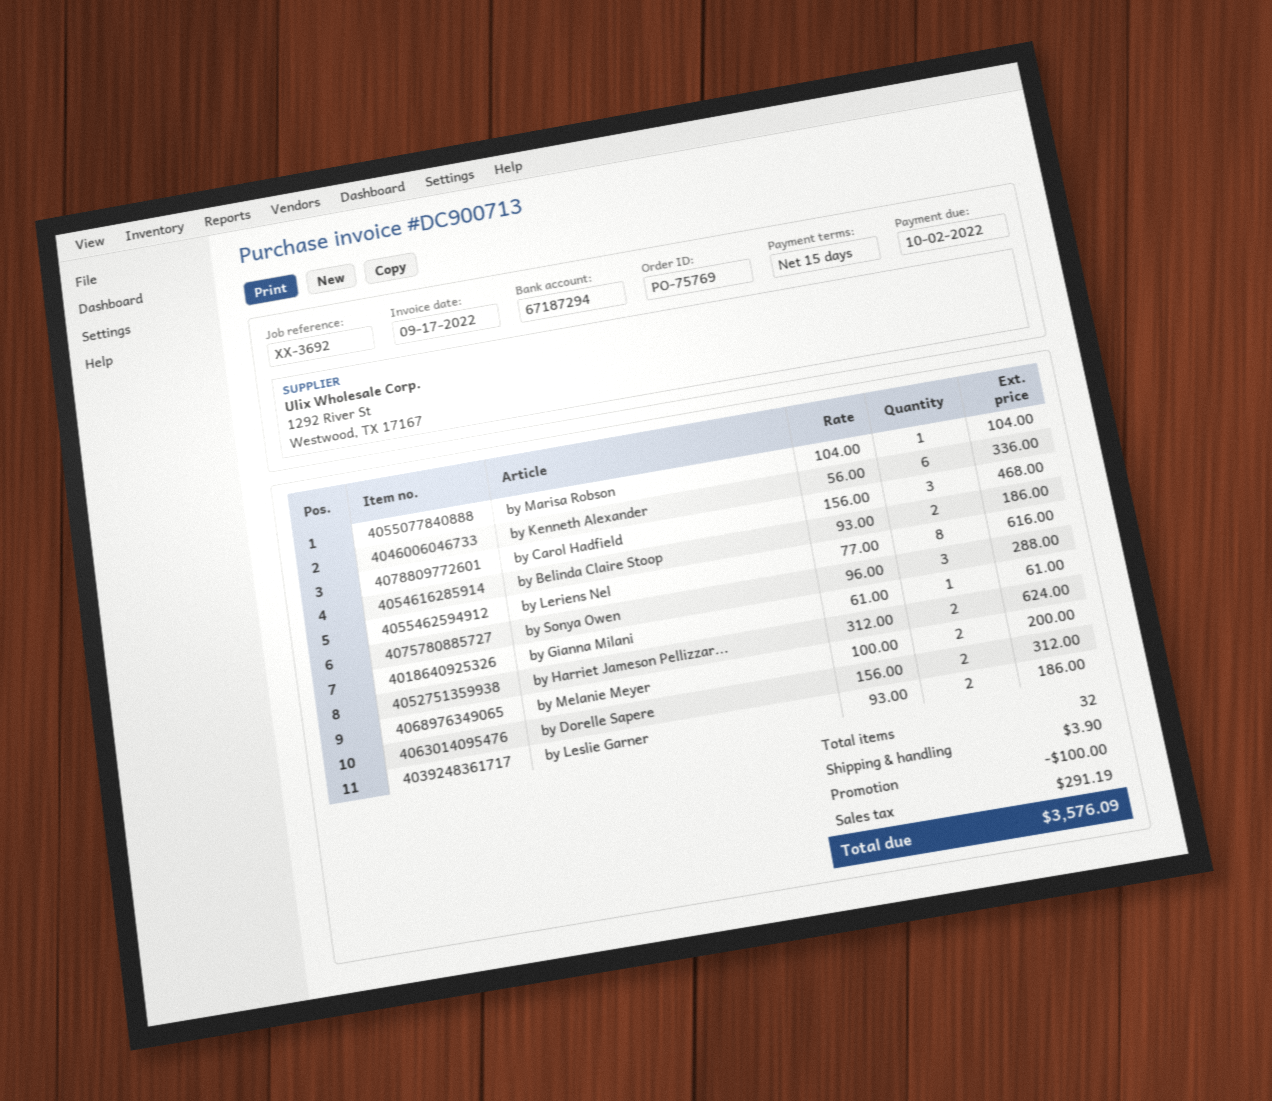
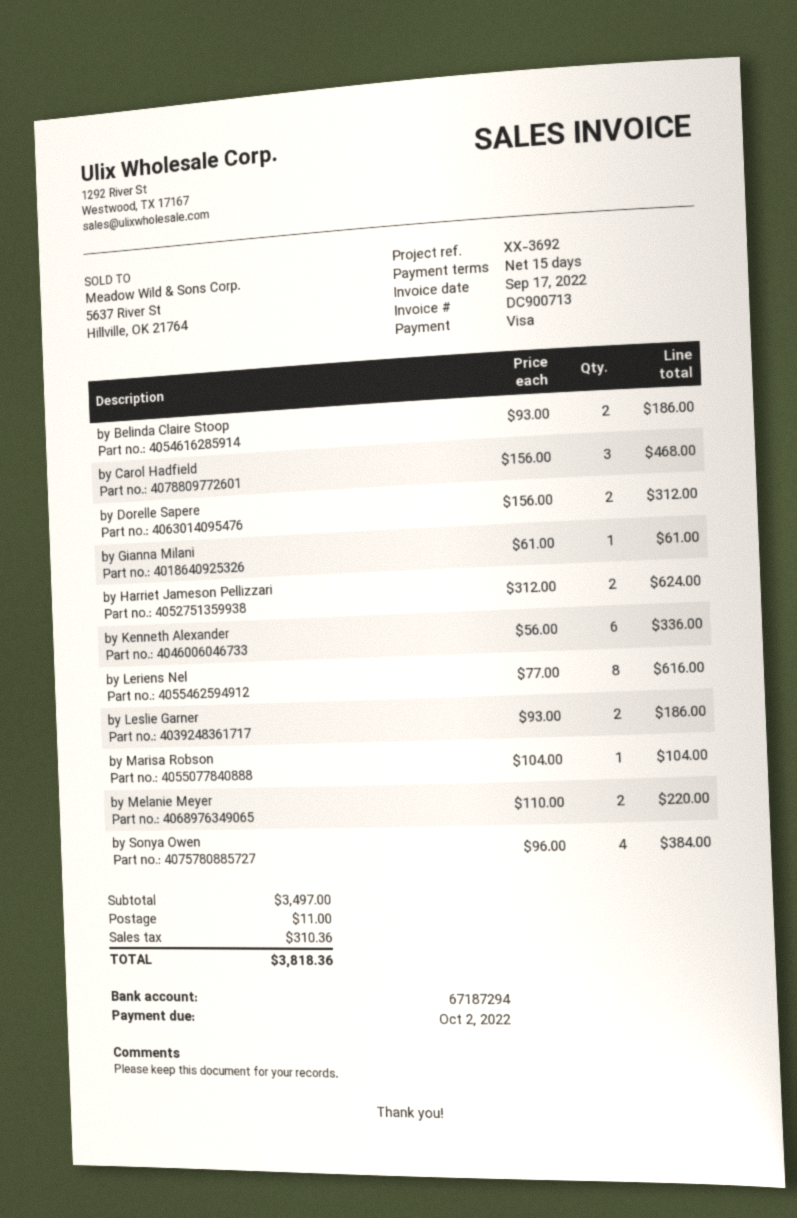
by Sonya Owen: 3 x 96.00 = 288.00 -> 4 x 96.00 = 384.00
by Melanie Meyer: 2 x 100.00 = 200.00 -> 2 x 110.00 = 220.00
discount: 100.00 -> none
shipping: 3.90 -> 11.00
tax: 291.19 -> 310.36
total: 3576.09 -> 3818.36

